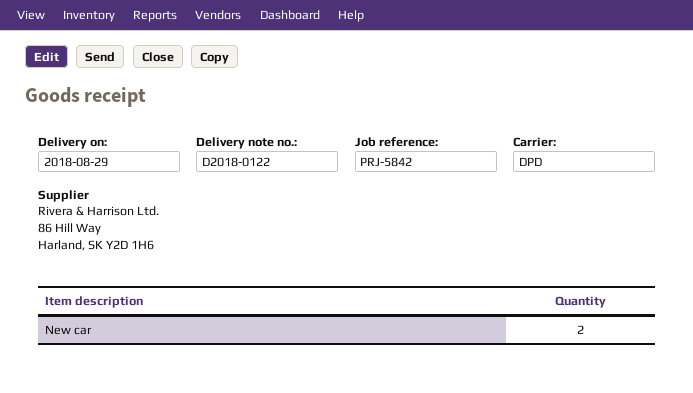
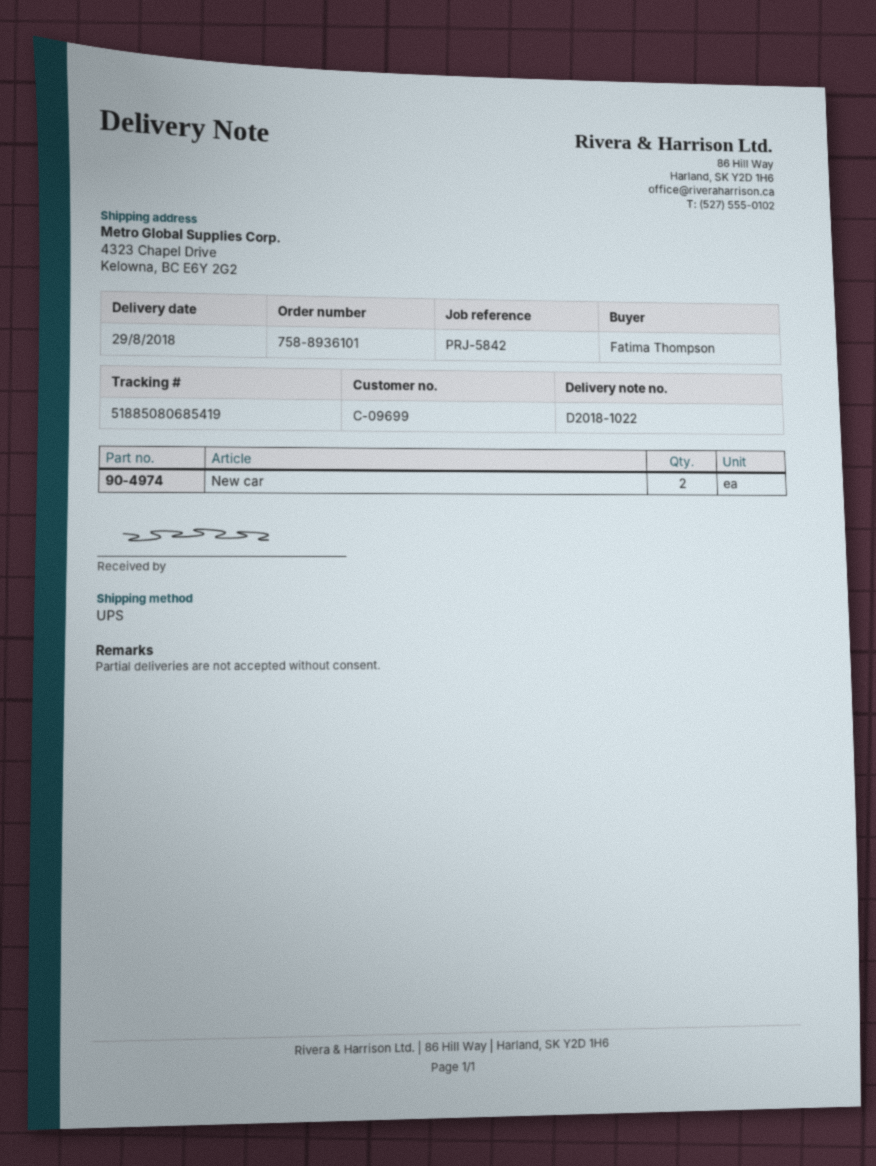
delivery note number: D2018-0122 -> D2018-1022
shipping method: DPD -> UPS

